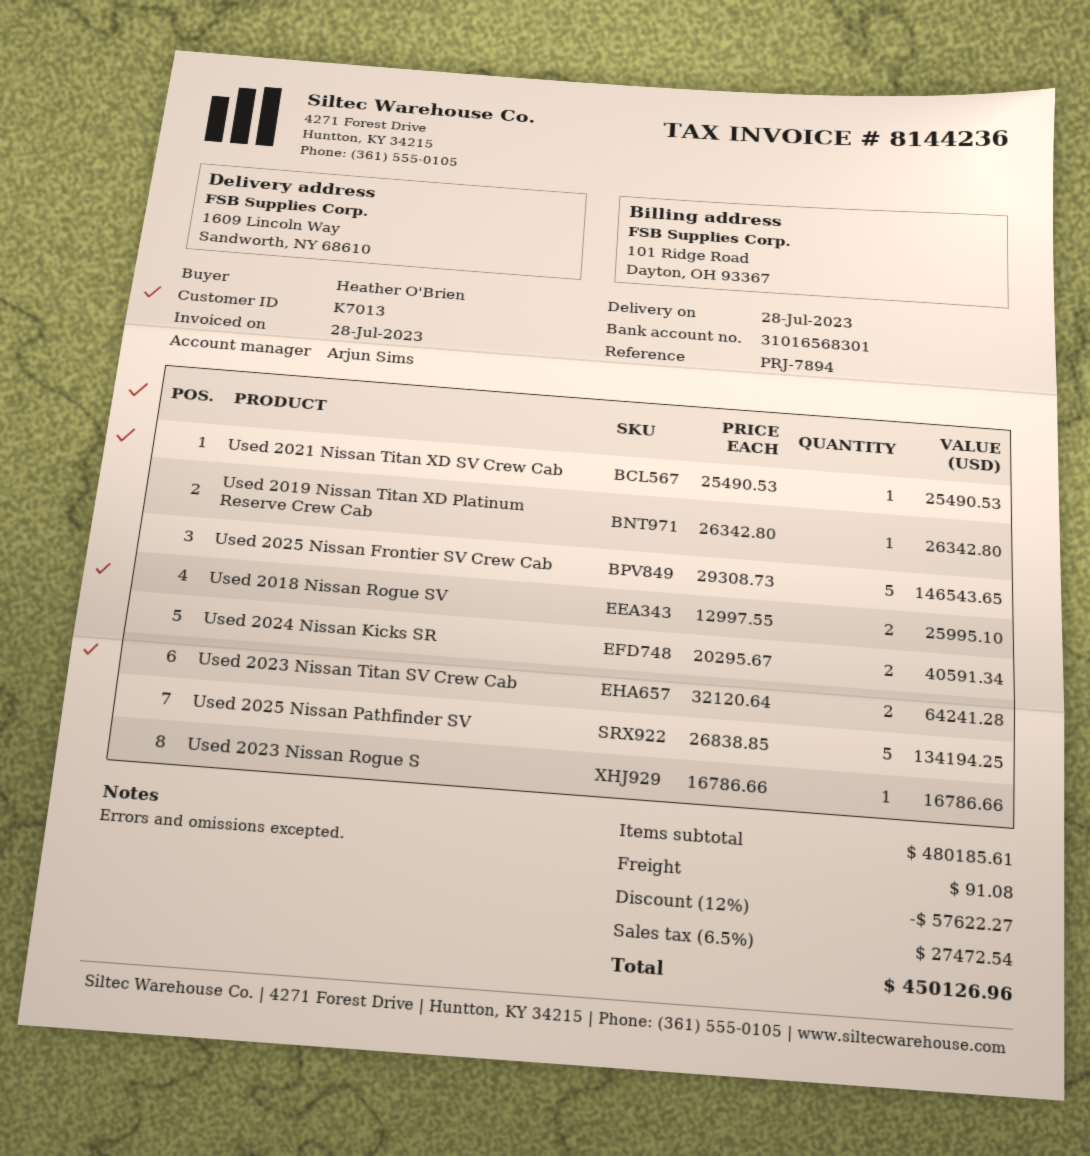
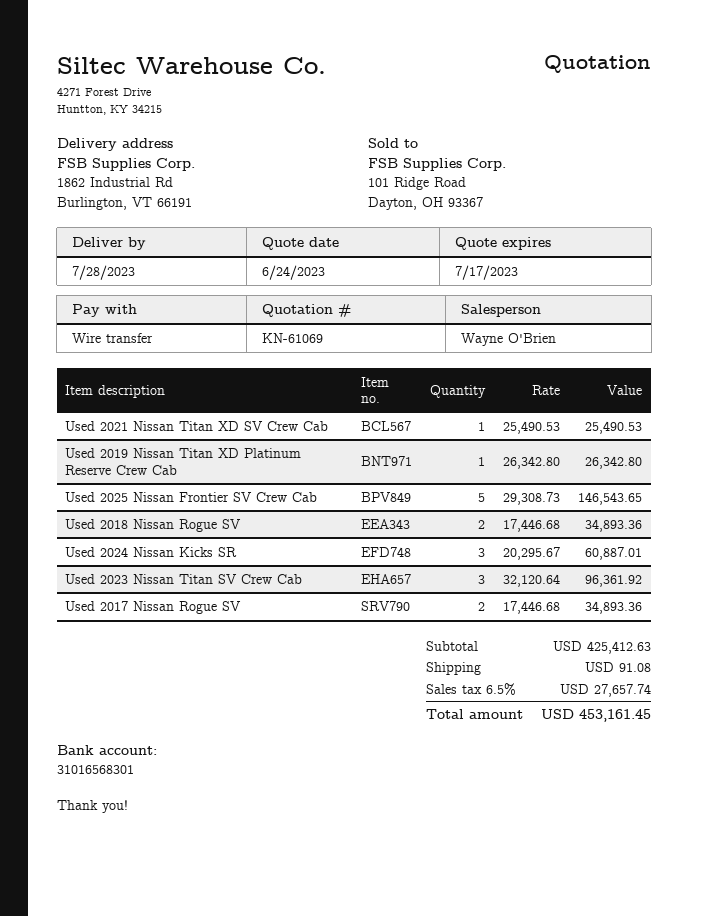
sales rep: Arjun Sims -> Wayne O'Brien
ship to: 1609 Lincoln Way, Sandworth, NY 68610 -> 1862 Industrial Rd, Burlington, VT 66191
Used 2018 Nissan Rogue SV: 2 x 12997.55 = 25995.10 -> 2 x 17446.68 = 34893.36
Used 2024 Nissan Kicks SR: 2 x 20295.67 = 40591.34 -> 3 x 20295.67 = 60887.01
Used 2023 Nissan Titan SV Crew Cab: 2 x 32120.64 = 64241.28 -> 3 x 32120.64 = 96361.92
Used 2025 Nissan Pathfinder SV: 5 x 26838.85 = 134194.25 -> none
Used 2023 Nissan Rogue S: 1 x 16786.66 = 16786.66 -> none
Used 2017 Nissan Rogue SV: none -> 2 x 17446.68 = 34893.36
subtotal: 480185.61 -> 425412.63
discount: 12% = 57622.27 -> none
tax: 6.5% = 27472.54 -> 6.5% = 27657.74
total: 450126.96 -> 453161.45

